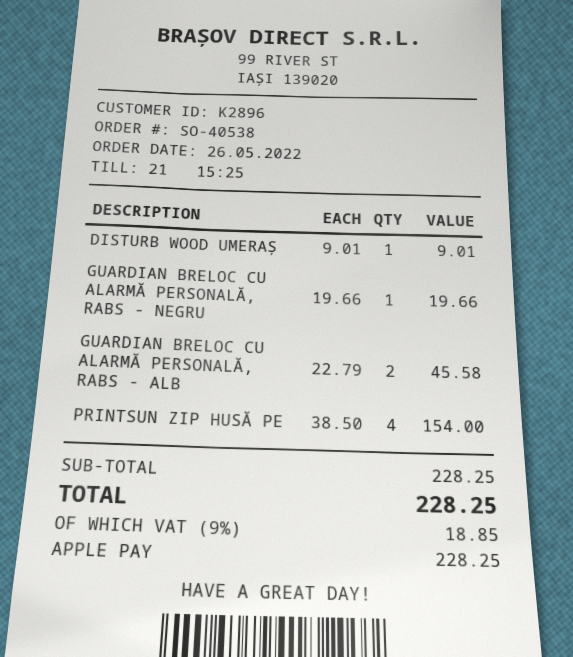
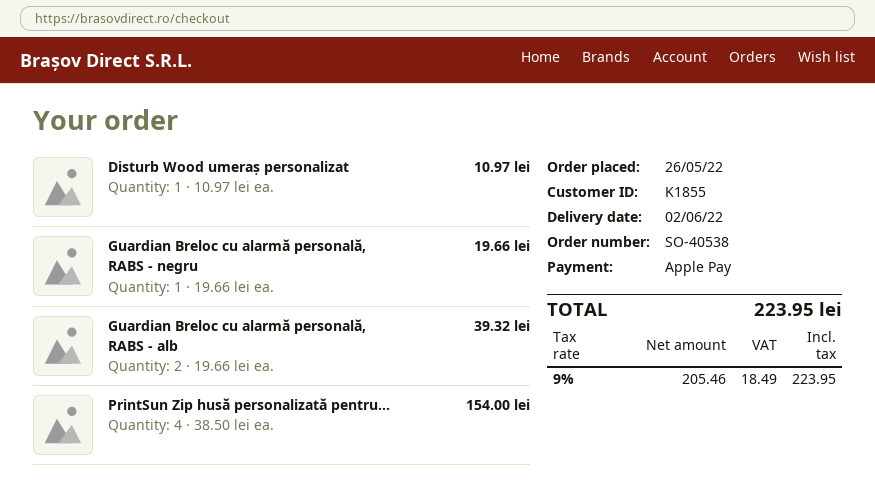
customer number: K2896 -> K1855
DISTURB WOOD UMERAȘ: 1 x 9.01 = 9.01 -> 1 x 10.97 = 10.97
GUARDIAN BRELOC CU ALARMĂ PERSONALĂ, RABS - ALB: 2 x 22.79 = 45.58 -> 2 x 19.66 = 39.32
tax: 9% = 18.85 -> 9% = 18.49
total: 228.25 -> 223.95

